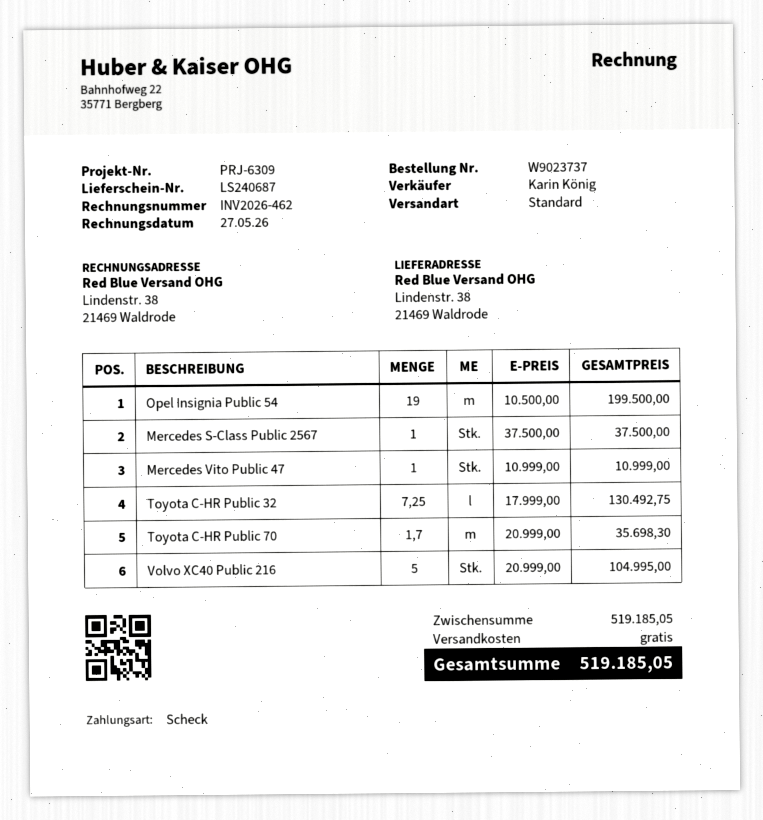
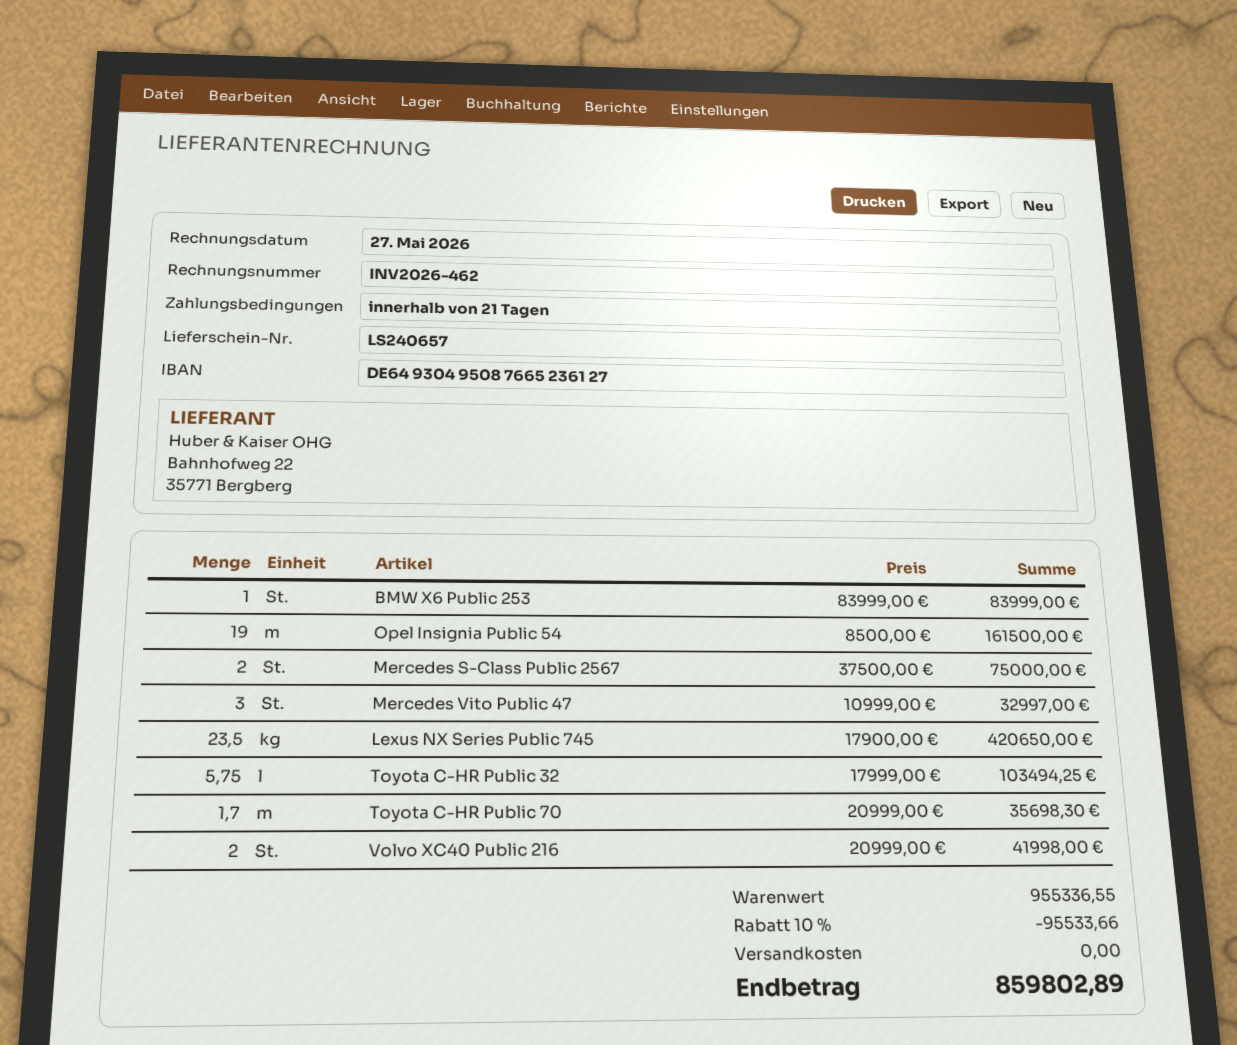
delivery note number: LS240687 -> LS240657
Opel Insignia Public 54: 19 x 10500.00 = 199500.00 -> 19 x 8500.00 = 161500.00
Mercedes S-Class Public 2567: 1 x 37500.00 = 37500.00 -> 2 x 37500.00 = 75000.00
Mercedes Vito Public 47: 1 x 10999.00 = 10999.00 -> 3 x 10999.00 = 32997.00
Toyota C-HR Public 32: 7.25 x 17999.00 = 130492.75 -> 5.75 x 17999.00 = 103494.25
Volvo XC40 Public 216: 5 x 20999.00 = 104995.00 -> 2 x 20999.00 = 41998.00
BMW X6 Public 253: none -> 1 x 83999.00 = 83999.00
Lexus NX Series Public 745: none -> 23.5 x 17900.00 = 420650.00
subtotal: 519185.05 -> 955336.55
discount: none -> 10% = 95533.66
total: 519185.05 -> 859802.89

